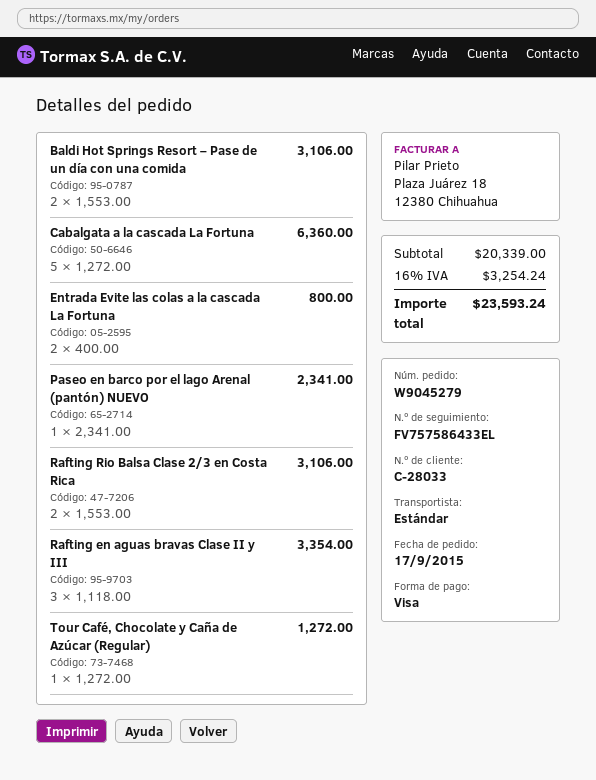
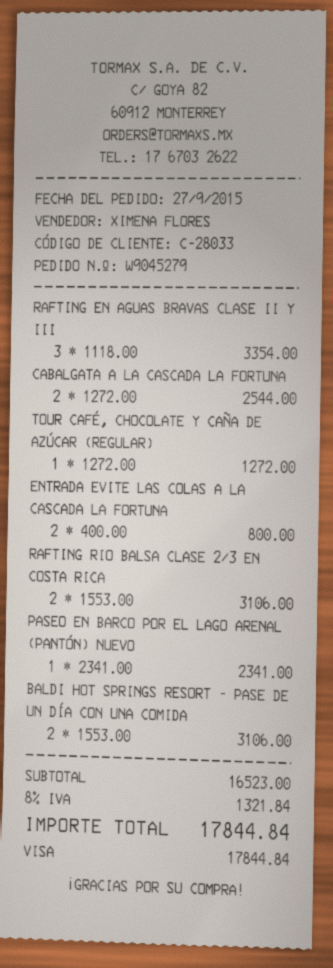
order date: 2015-09-17 -> 2015-09-27
Cabalgata a la cascada La Fortuna: 5 x 1272.00 = 6360.00 -> 2 x 1272.00 = 2544.00
subtotal: 20339.00 -> 16523.00
tax: 16% = 3254.24 -> 8% = 1321.84
total: 23593.24 -> 17844.84

